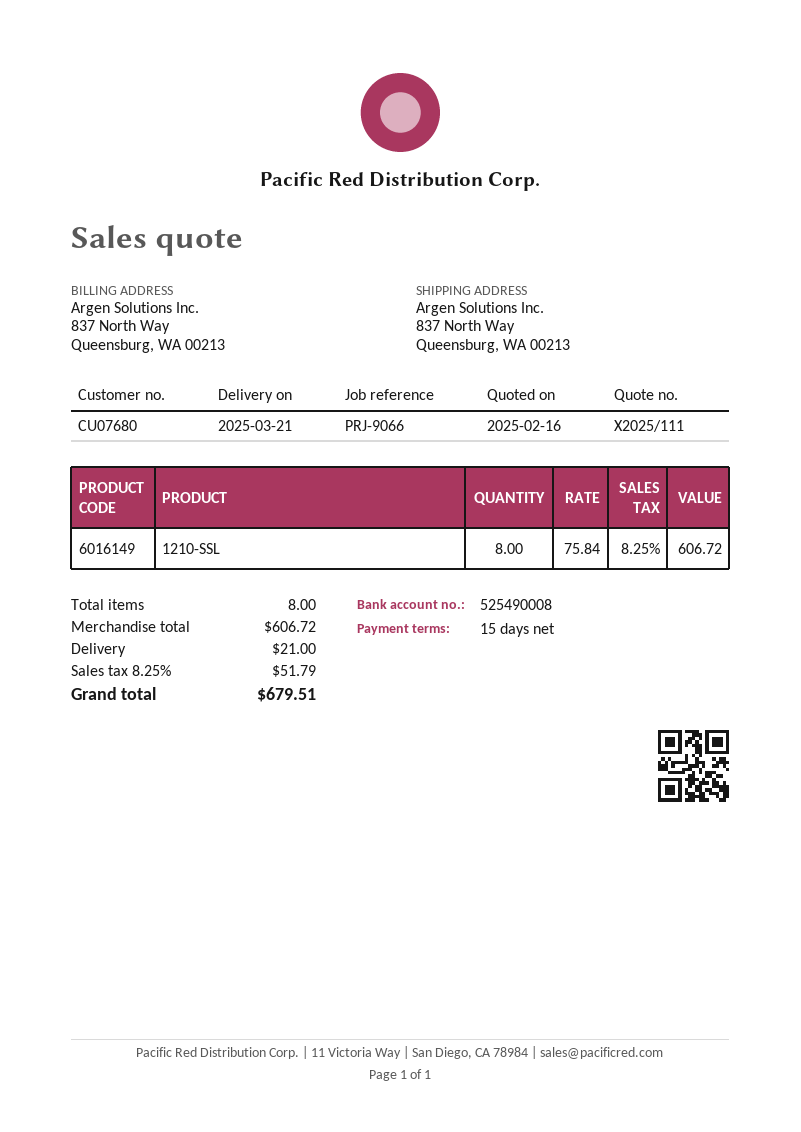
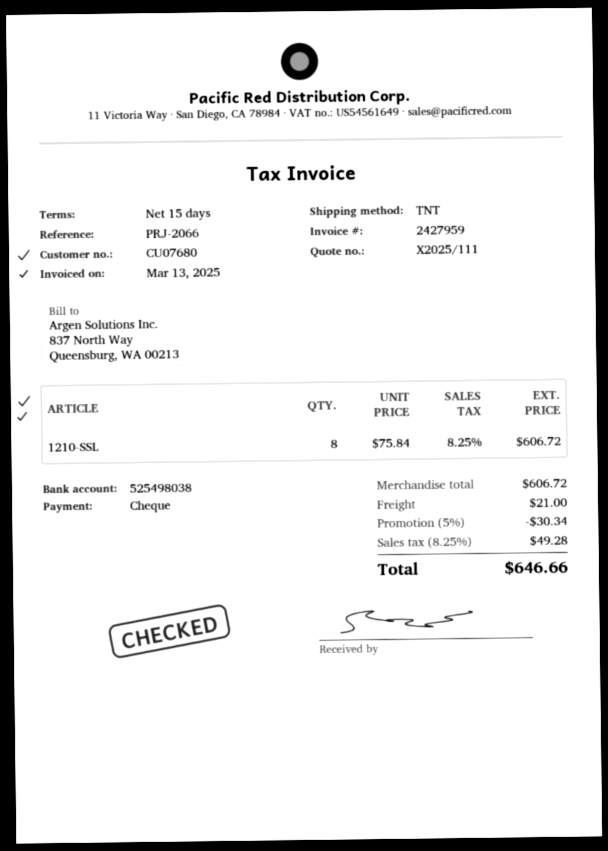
reference: PRJ-9066 -> PRJ-2066
bank account: 525490008 -> 525498038
discount: none -> 5% = 30.34
tax: 8.25% = 51.79 -> 8.25% = 49.28
total: 679.51 -> 646.66

